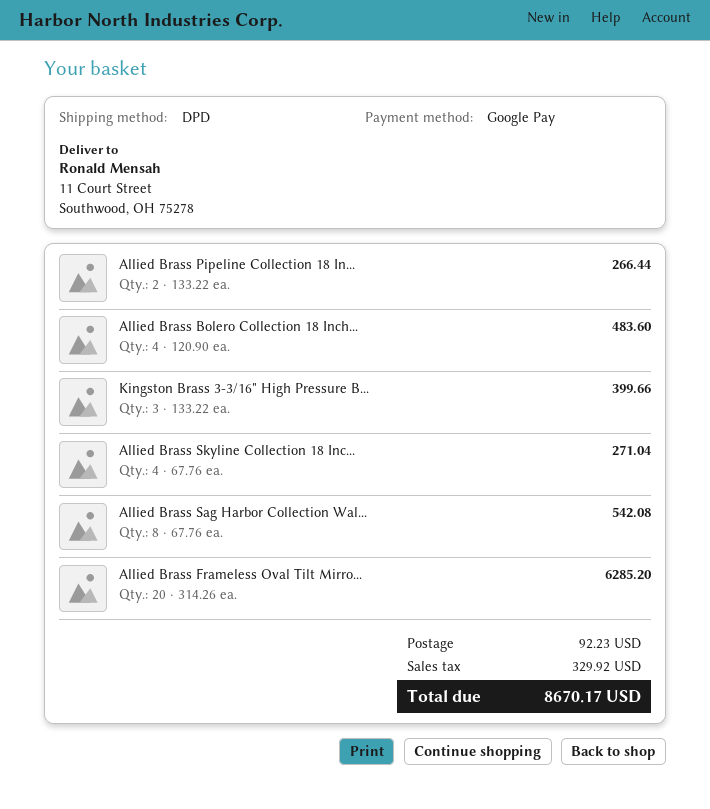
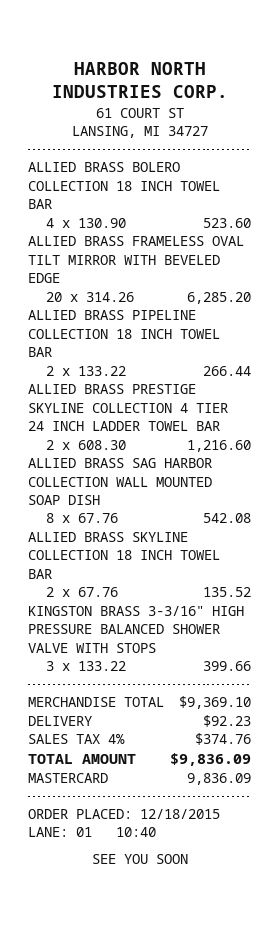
payment method: Google Pay -> Mastercard
Allied Brass Bolero Collection 18 Inch...: 4 x 120.90 = 483.60 -> 4 x 130.90 = 523.60
Allied Brass Skyline Collection 18 Inc...: 4 x 67.76 = 271.04 -> 2 x 67.76 = 135.52
ALLIED BRASS PRESTIGE SKYLINE COLLECTION 4 TIER 24 INCH LADDER TOWEL BAR: none -> 2 x 608.30 = 1216.60
tax: 329.92 -> 374.76
total: 8670.17 -> 9836.09

